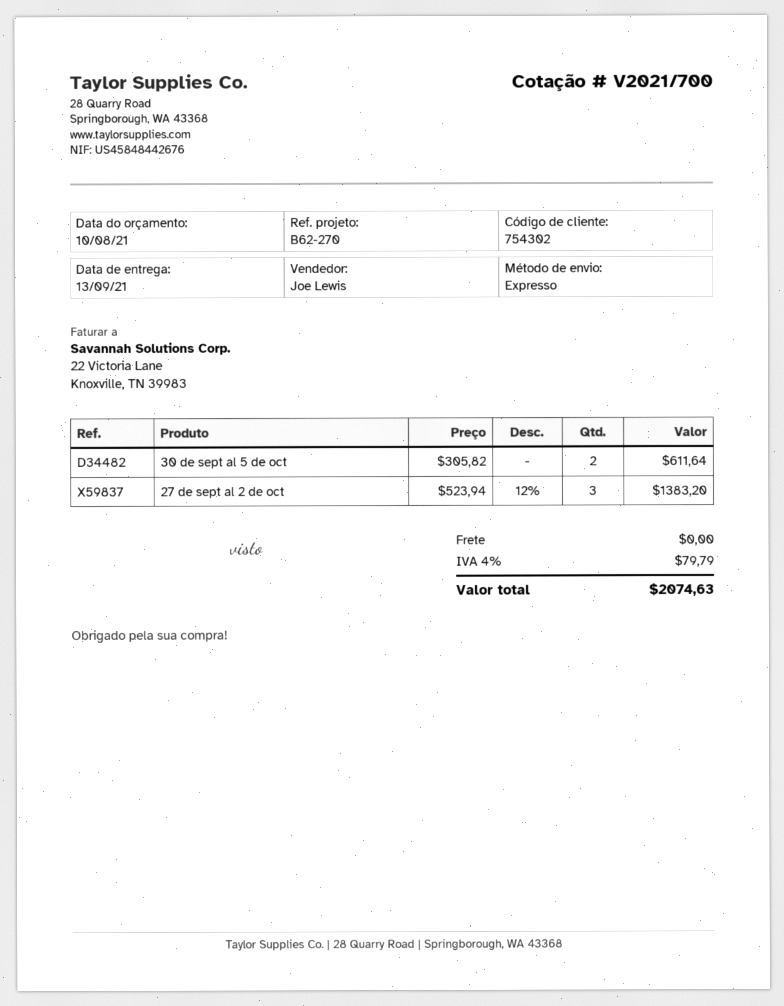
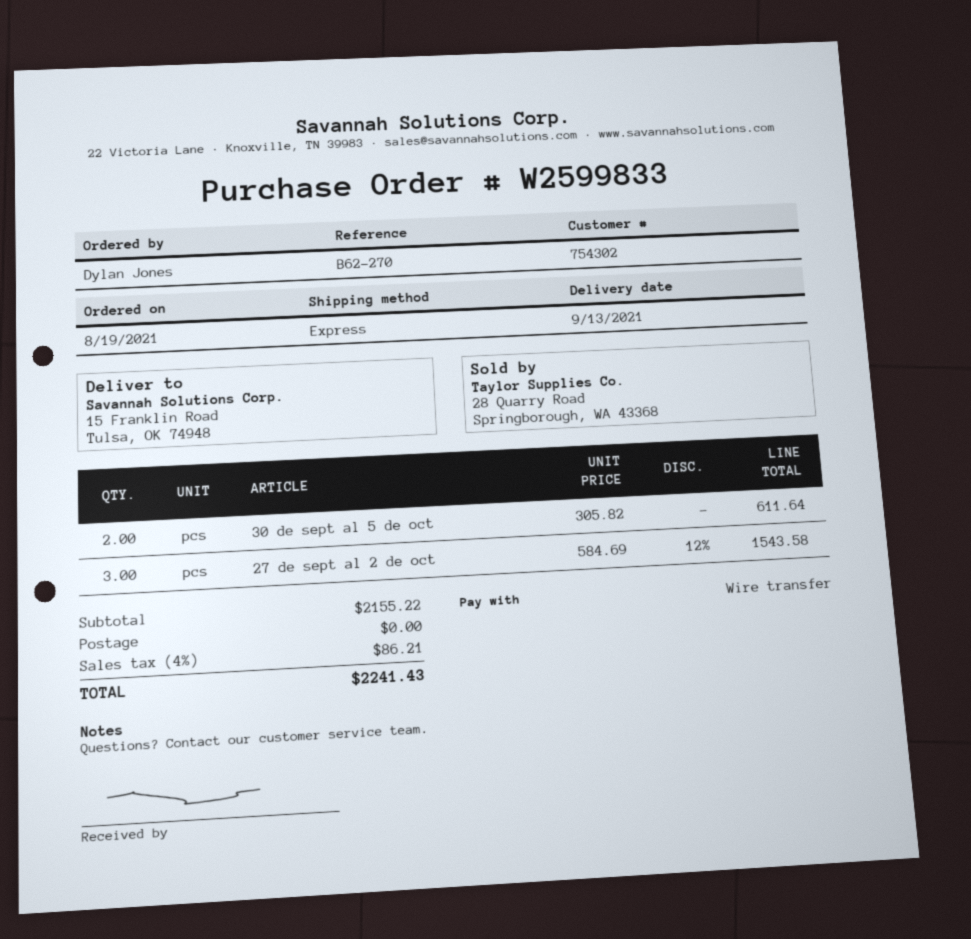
27 de sept al 2 de oct: 3 x 523.94 - 12% = 1383.20 -> 3 x 584.69 - 12% = 1543.58
tax: 4% = 79.79 -> 4% = 86.21
total: 2074.63 -> 2241.43

